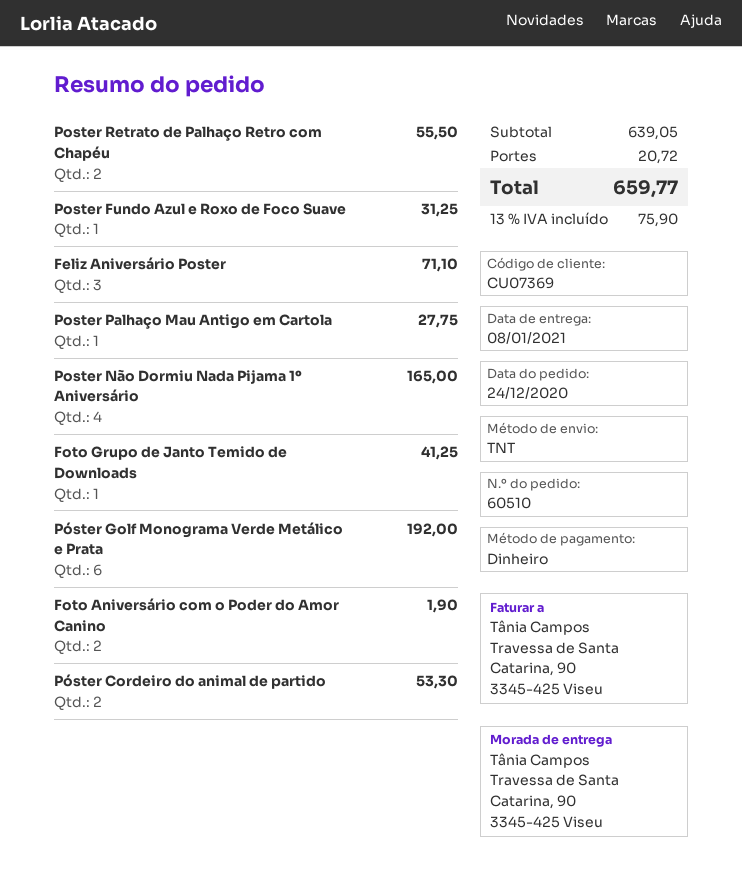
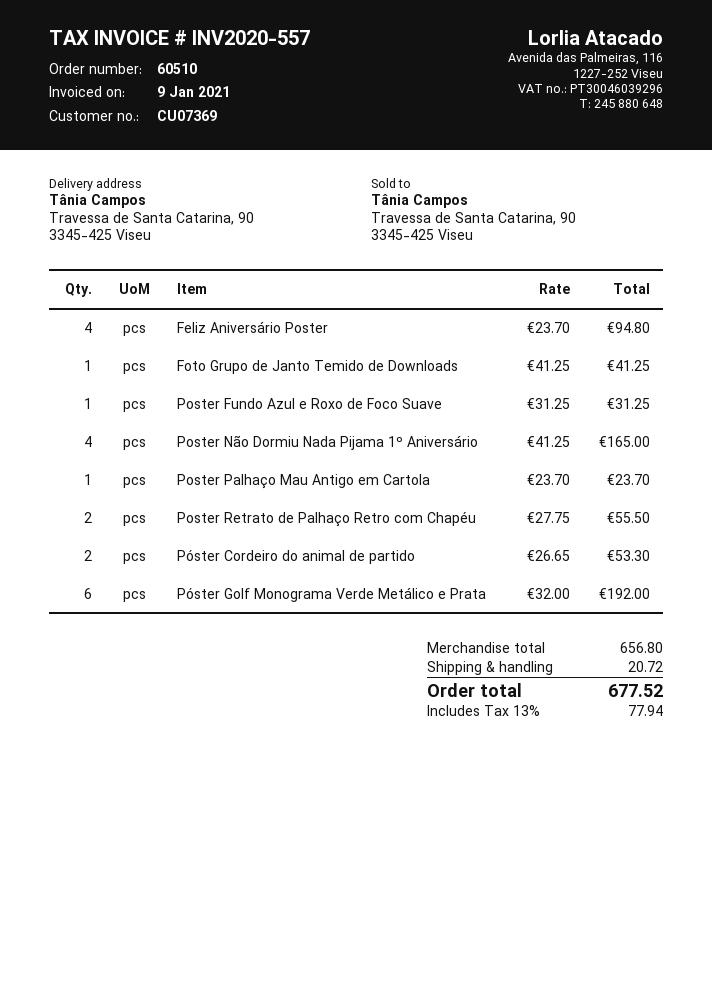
Feliz Aniversário Poster: 3 for 71.10 -> 4 for 94.80
Poster Palhaço Mau Antigo em Cartola: 1 for 27.75 -> 1 for 23.70
Foto Aniversário com o Poder do Amor Canino: 2 for 1.90 -> none
subtotal: 639.05 -> 656.80
tax: 13% = 75.90 -> 13% = 77.94
total: 659.77 -> 677.52

